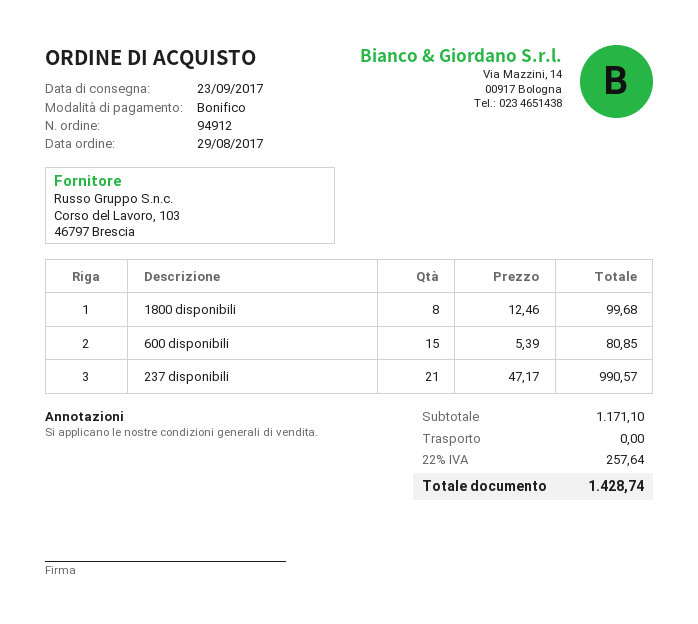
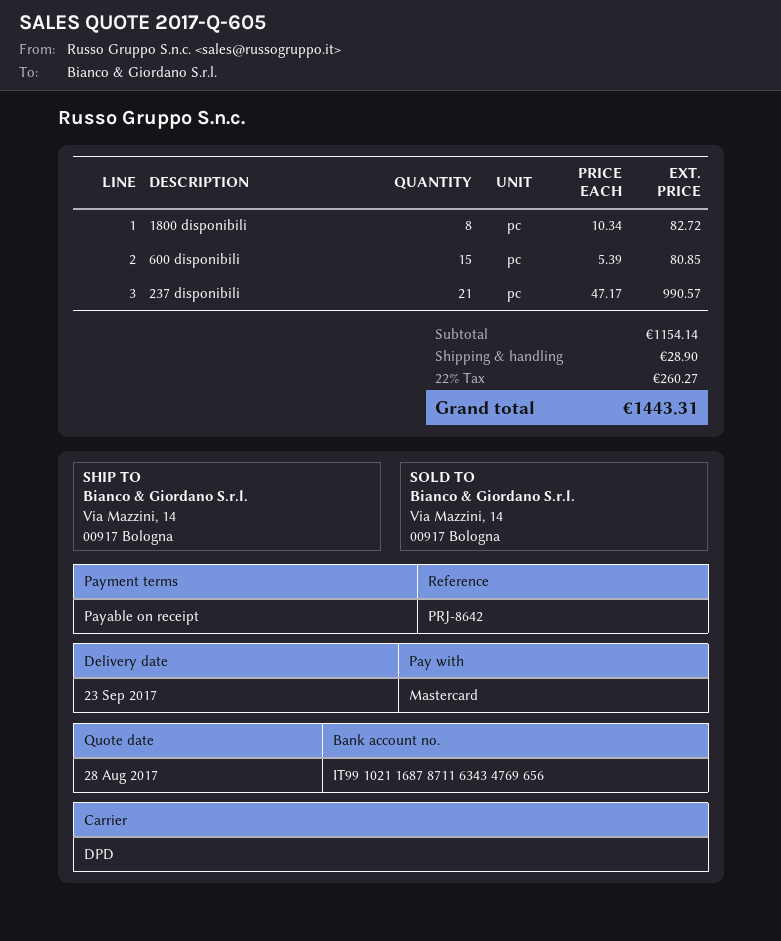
payment method: bank transfer -> Mastercard
1800 disponibili: 8 x 12.46 = 99.68 -> 8 x 10.34 = 82.72
subtotal: 1171.10 -> 1154.14
shipping: 0.00 -> 28.90
tax: 22% = 257.64 -> 22% = 260.27
total: 1428.74 -> 1443.31

